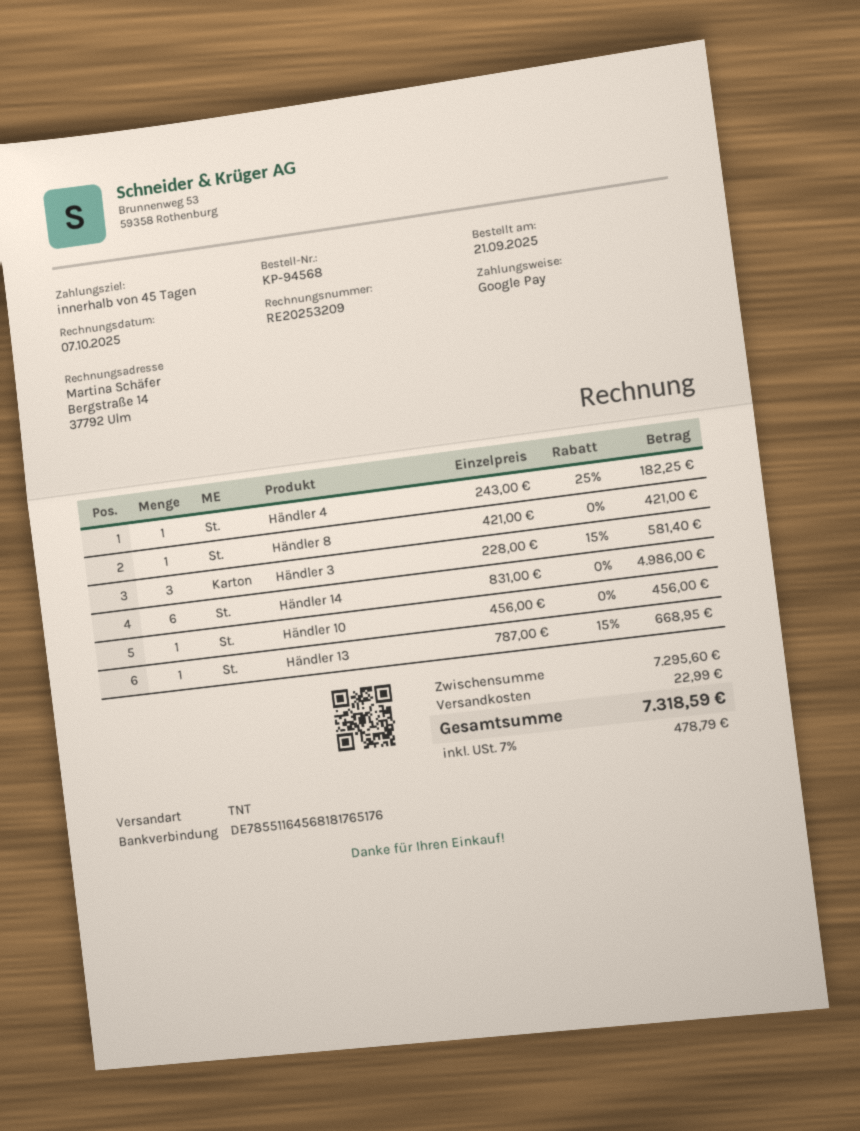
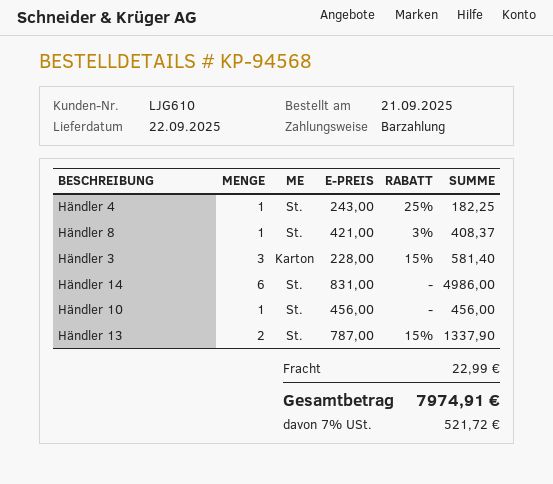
payment method: Google Pay -> cash
Händler 8: 1 x 421.00 = 421.00 -> 1 x 421.00 - 3% = 408.37
Händler 13: 1 x 787.00 - 15% = 668.95 -> 2 x 787.00 - 15% = 1337.90
tax: 7% = 478.79 -> 7% = 521.72
total: 7318.59 -> 7974.91

